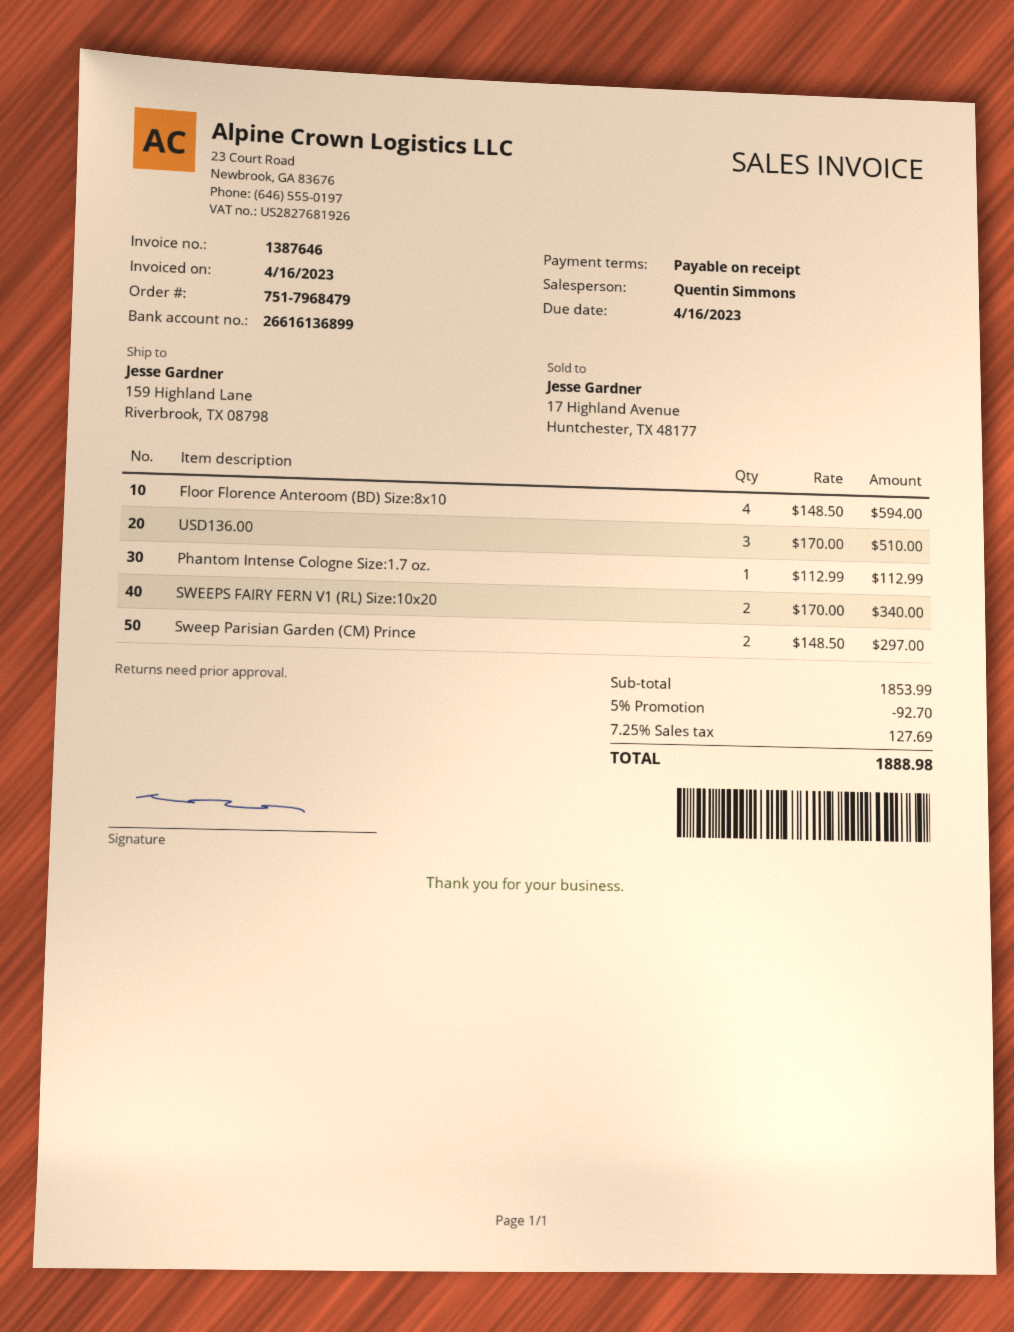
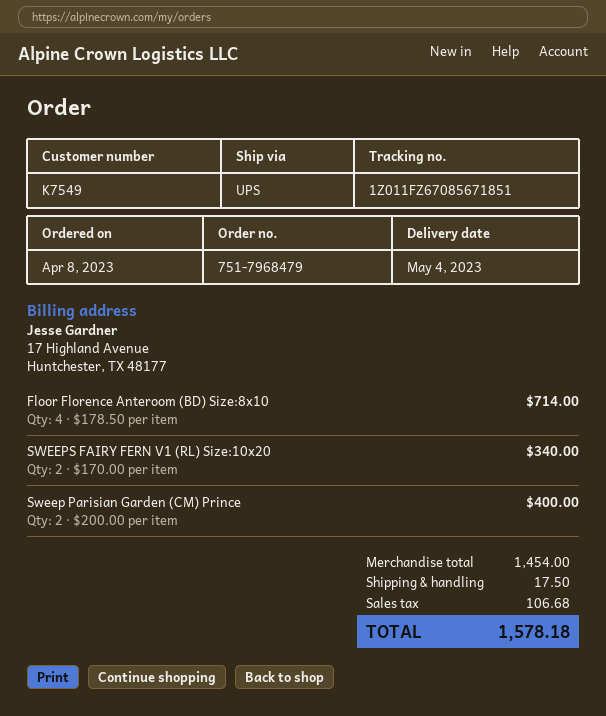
Floor Florence Anteroom (BD) Size:8x10: 4 x 148.50 = 594.00 -> 4 x 178.50 = 714.00
USD136.00: 3 x 170.00 = 510.00 -> none
Phantom Intense Cologne Size:1.7 oz.: 1 x 112.99 = 112.99 -> none
Sweep Parisian Garden (CM) Prince: 2 x 148.50 = 297.00 -> 2 x 200.00 = 400.00
subtotal: 1853.99 -> 1454.00
discount: 5% = 92.70 -> none
shipping: none -> 17.50
tax: 127.69 -> 106.68
total: 1888.98 -> 1578.18

